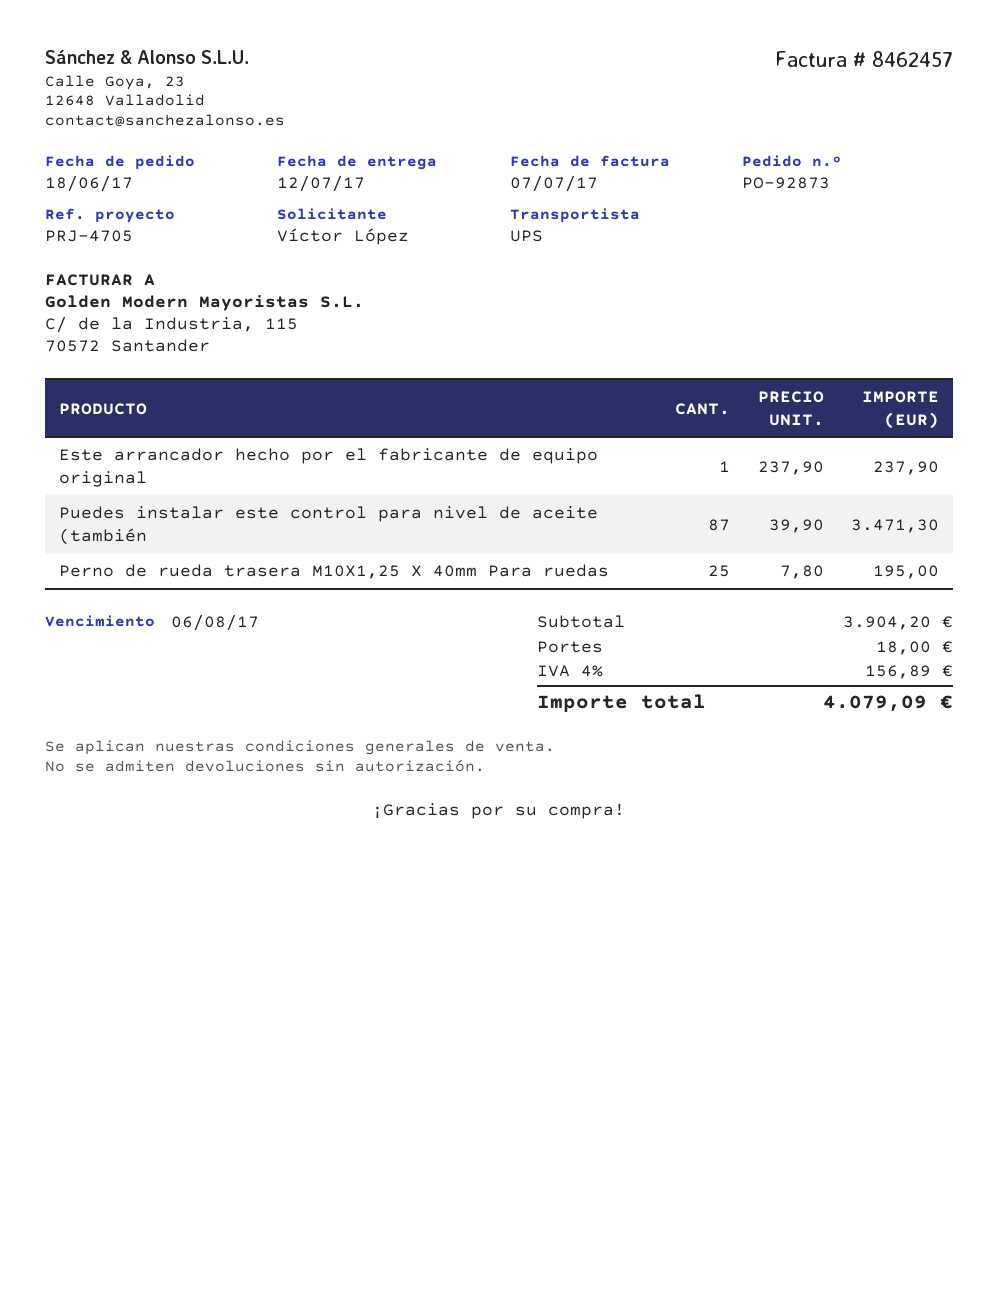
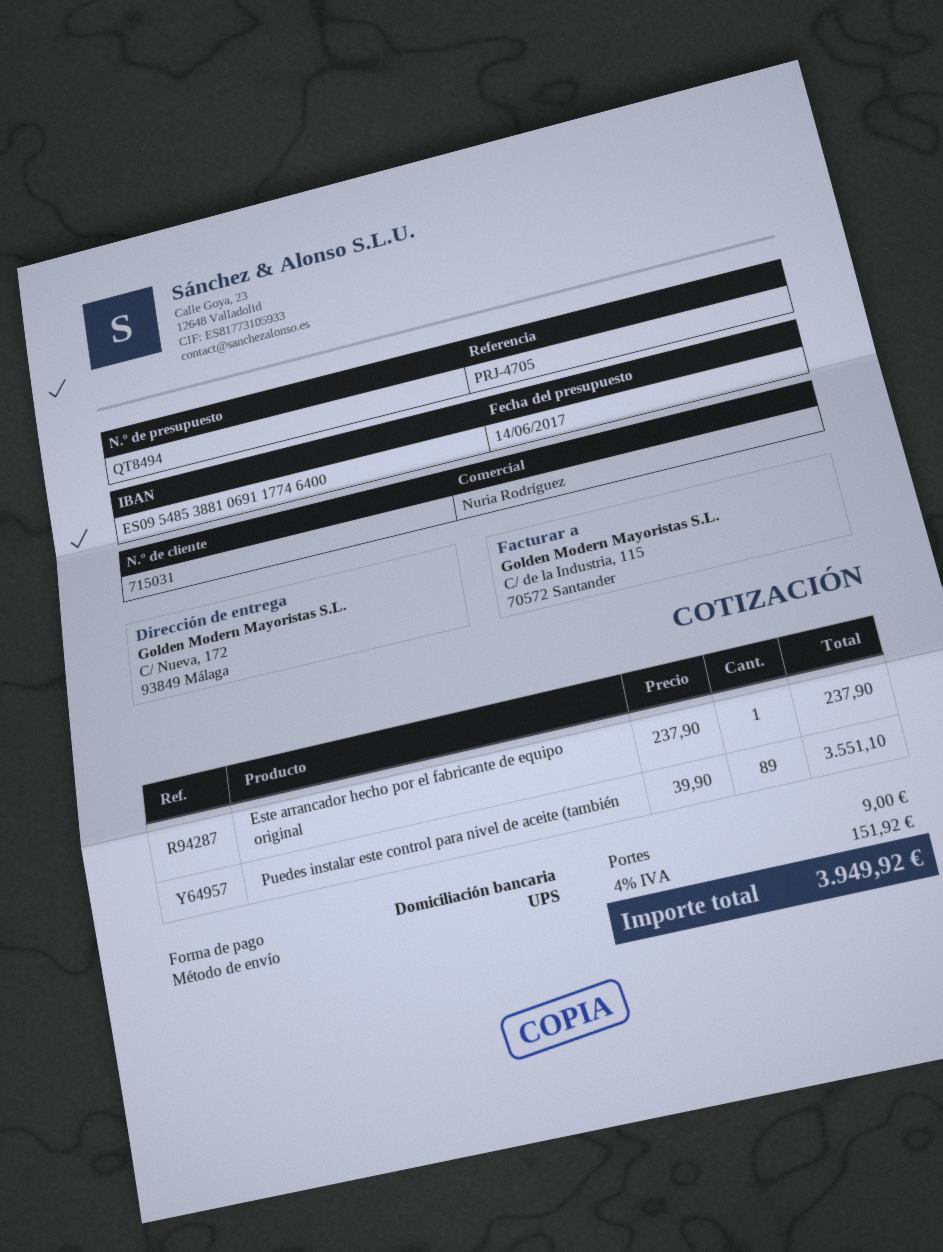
Puedes instalar este control para nivel de aceite (también: 87 x 39.90 = 3471.30 -> 89 x 39.90 = 3551.10
Perno de rueda trasera M10X1,25 X 40mm Para ruedas: 25 x 7.80 = 195.00 -> none
shipping: 18.00 -> 9.00
tax: 4% = 156.89 -> 4% = 151.92
total: 4079.09 -> 3949.92

